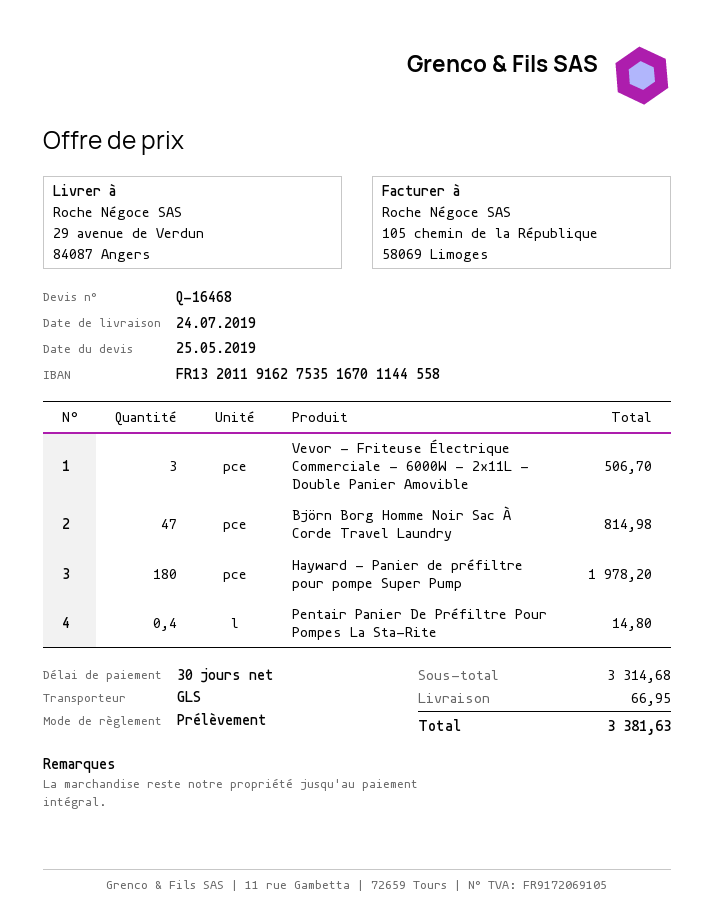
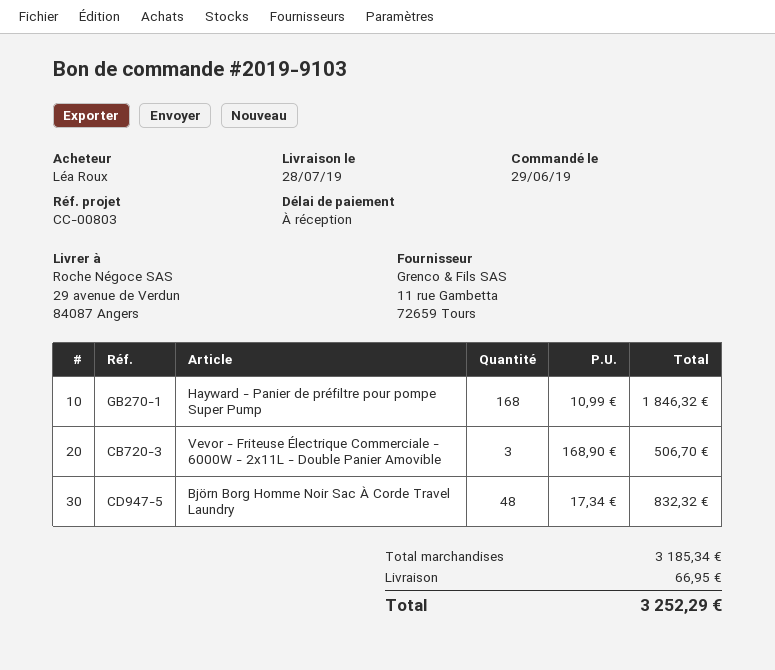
delivery date: 2019-07-24 -> 2019-07-28
payment terms: 30 days -> on receipt
Björn Borg Homme Noir Sac À Corde Travel Laundry: 47 for 814.98 -> 48 for 832.32
Hayward - Panier de préfiltre pour pompe Super Pump: 180 for 1978.20 -> 168 for 1846.32
Pentair Panier De Préfiltre Pour Pompes La Sta-Rite: 0.4 for 14.80 -> none
subtotal: 3314.68 -> 3185.34
total: 3381.63 -> 3252.29

